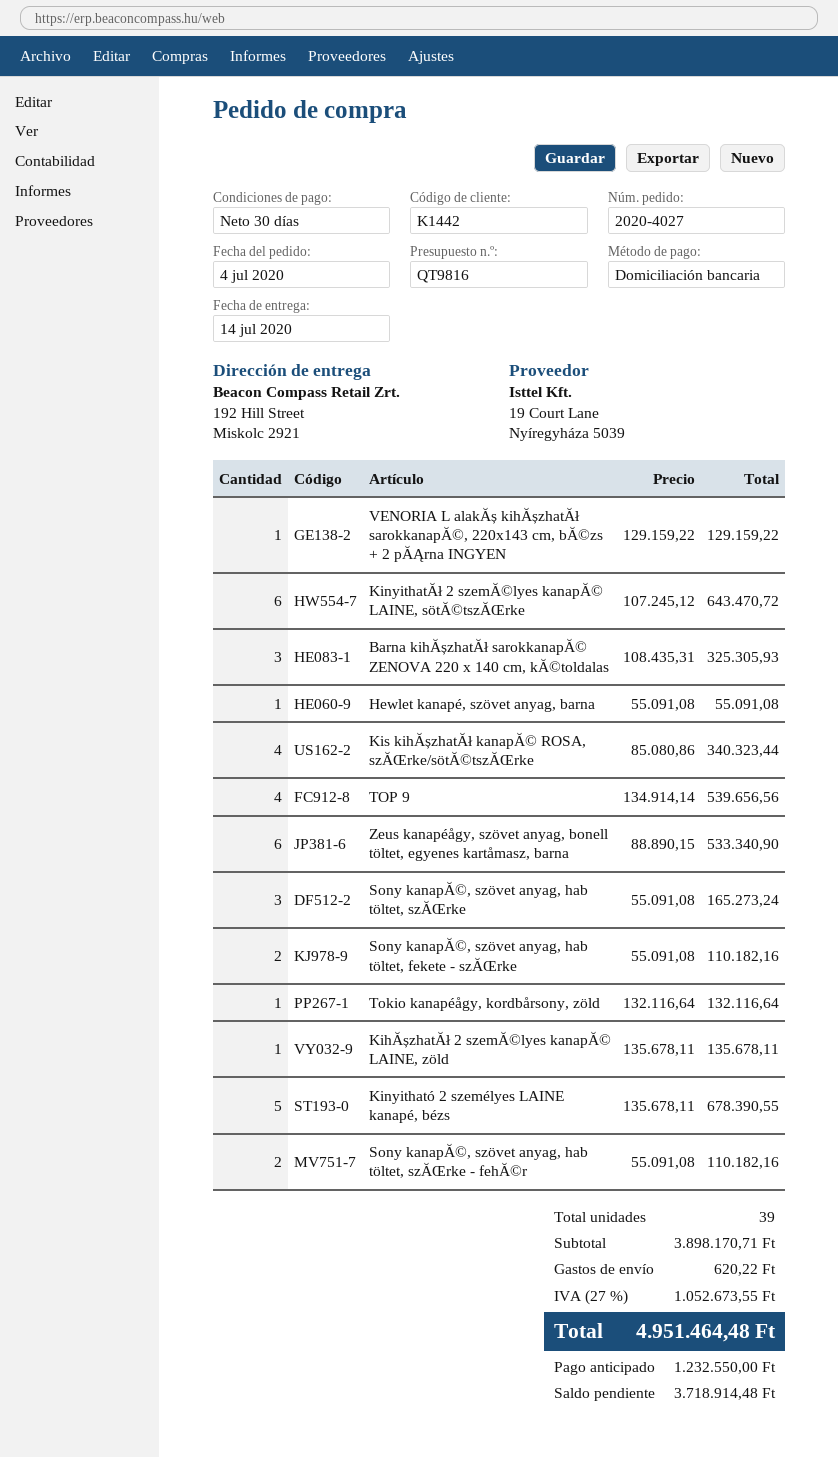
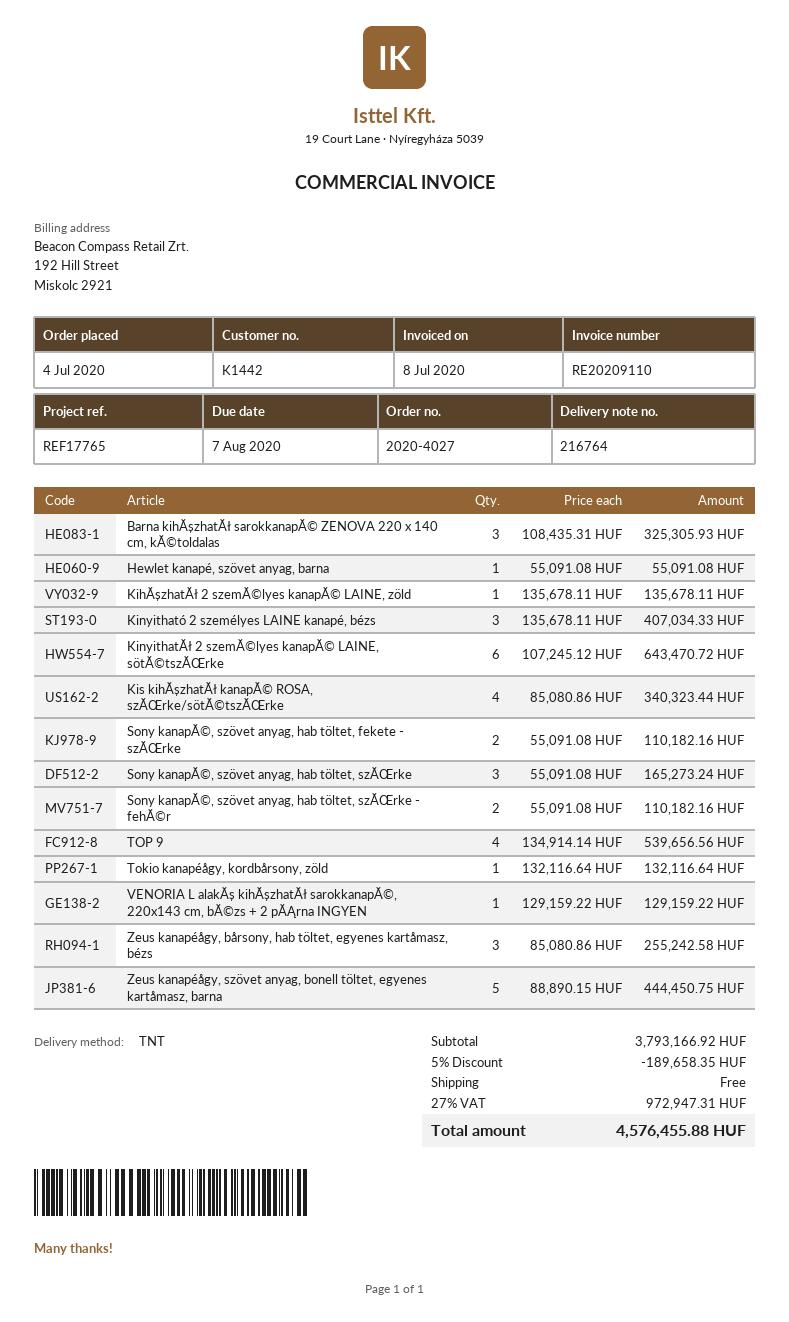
Zeus kanapéågy, szövet anyag, bonell töltet, egyenes kartåmasz, barna: 6 x 88890.15 = 533340.90 -> 5 x 88890.15 = 444450.75
Kinyitható 2 személyes LAINE kanapé, bézs: 5 x 135678.11 = 678390.55 -> 3 x 135678.11 = 407034.33
Zeus kanapéågy, bårsony, hab töltet, egyenes kartåmasz, bézs: none -> 3 x 85080.86 = 255242.58
subtotal: 3898170.71 -> 3793166.92
discount: none -> 5% = 189658.35
shipping: 620.22 -> 0.00
tax: 27% = 1052673.55 -> 27% = 972947.31
total: 4951464.48 -> 4576455.88

